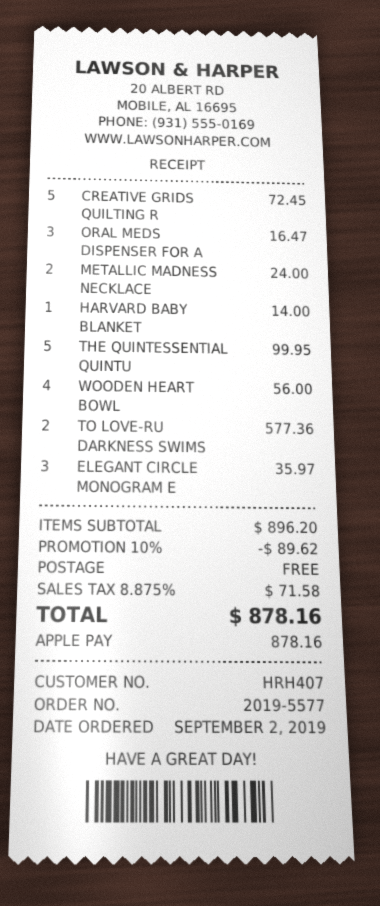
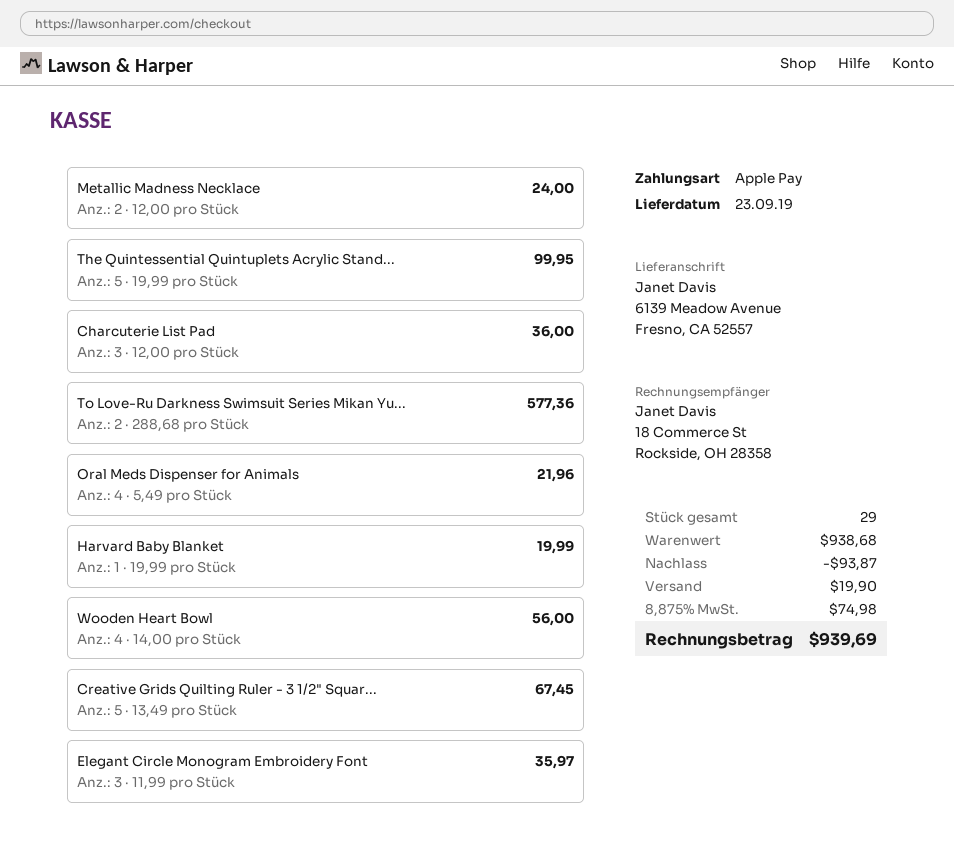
CREATIVE GRIDS QUILTING R: 5 for 72.45 -> 5 for 67.45
ORAL MEDS DISPENSER FOR A: 3 for 16.47 -> 4 for 21.96
HARVARD BABY BLANKET: 1 for 14.00 -> 1 for 19.99
Charcuterie List Pad: none -> 3 for 36.00
subtotal: 896.20 -> 938.68
discount: 89.62 -> 93.87
shipping: 0.00 -> 19.90
tax: 8.875% = 71.58 -> 8.875% = 74.98
total: 878.16 -> 939.69

